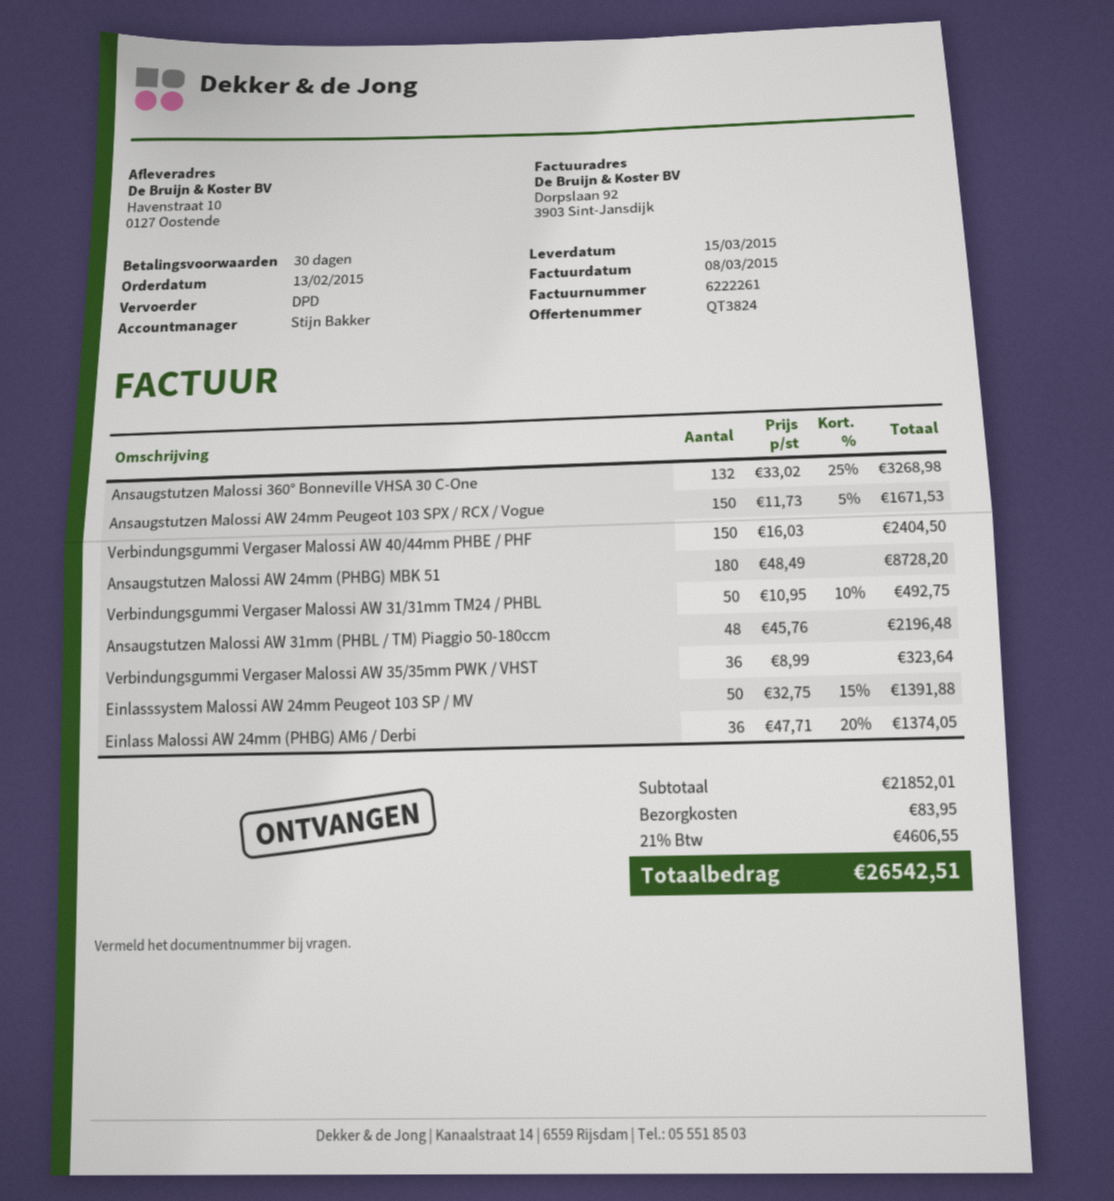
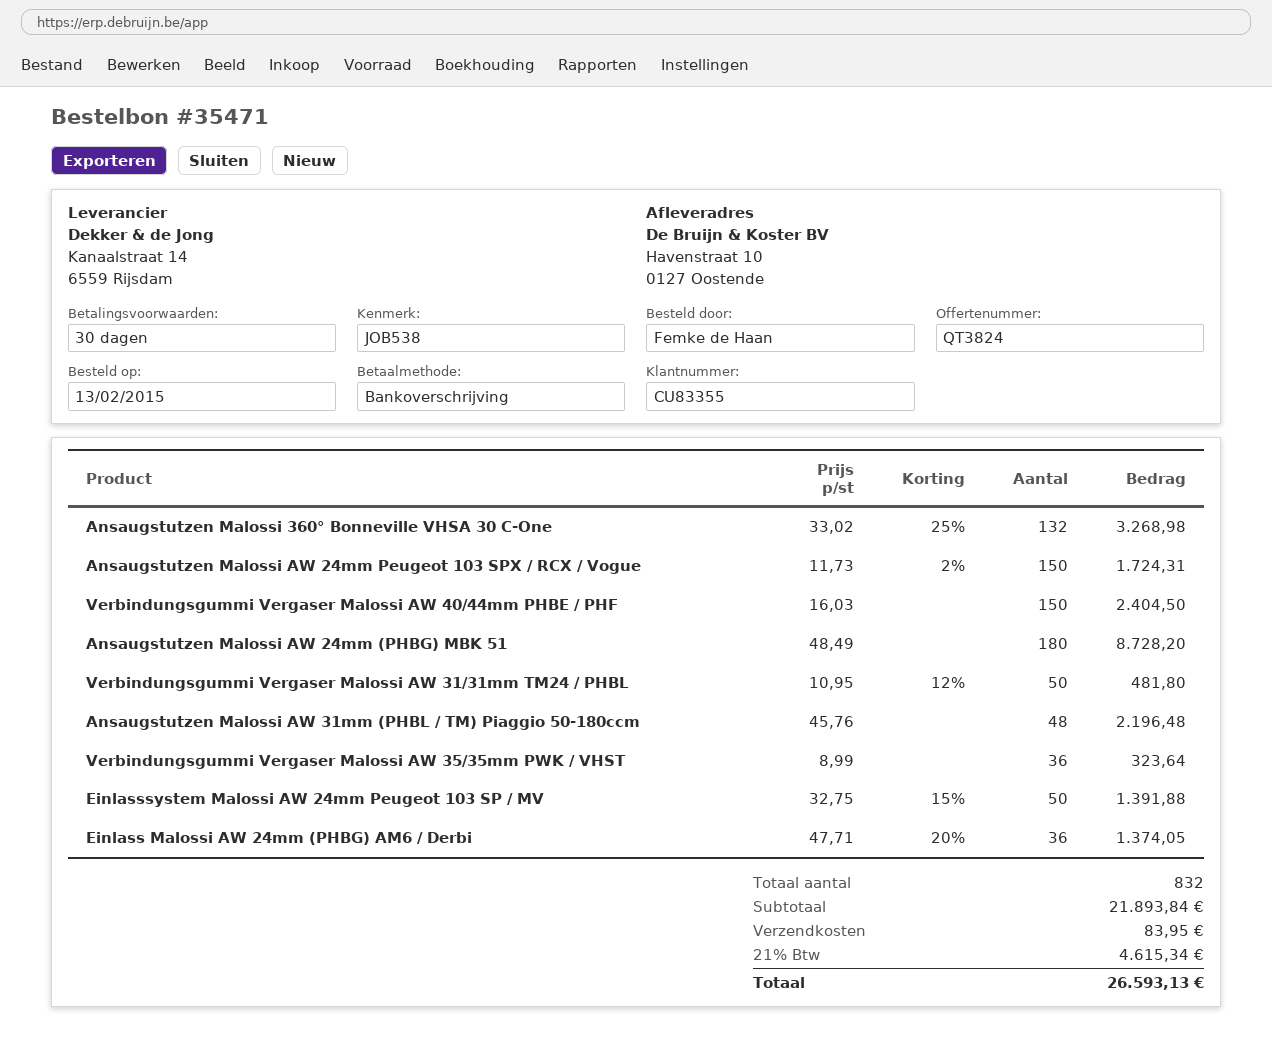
Ansaugstutzen Malossi AW 24mm Peugeot 103 SPX / RCX / Vogue: 150 x 11.73 - 5% = 1671.53 -> 150 x 11.73 - 2% = 1724.31
Verbindungsgummi Vergaser Malossi AW 31/31mm TM24 / PHBL: 50 x 10.95 - 10% = 492.75 -> 50 x 10.95 - 12% = 481.80
subtotal: 21852.01 -> 21893.84
tax: 21% = 4606.55 -> 21% = 4615.34
total: 26542.51 -> 26593.13

